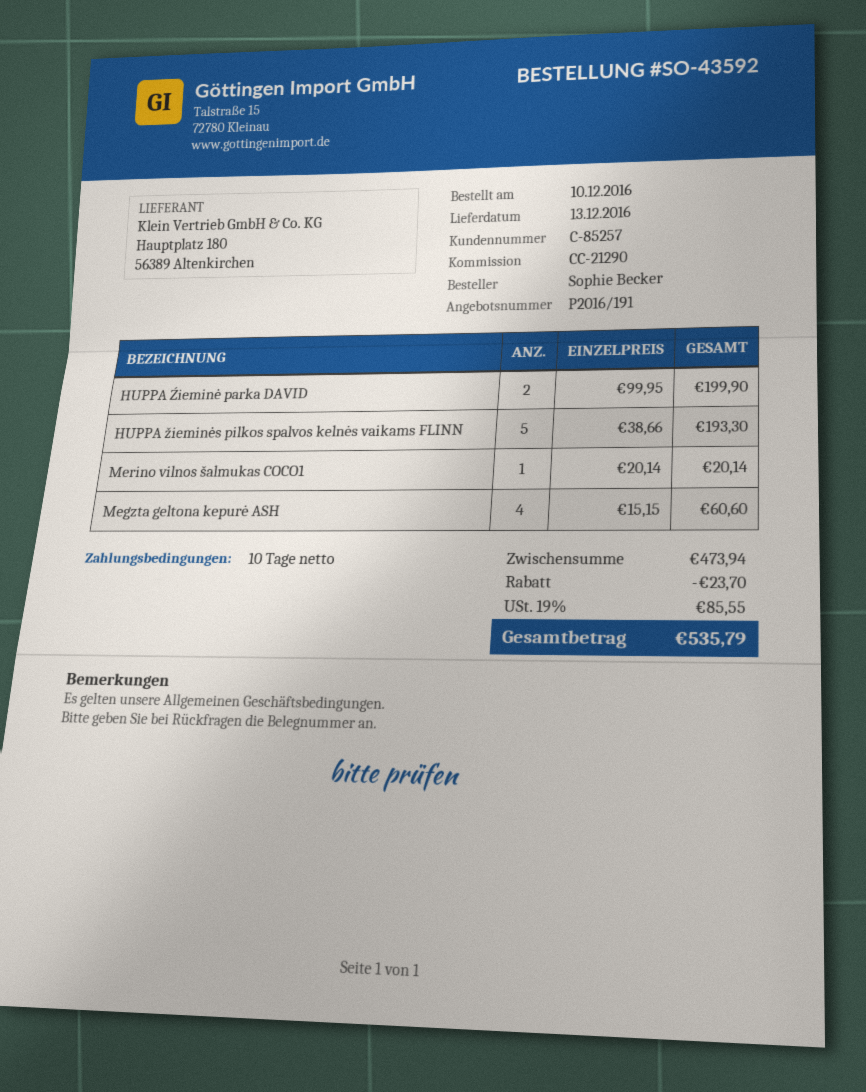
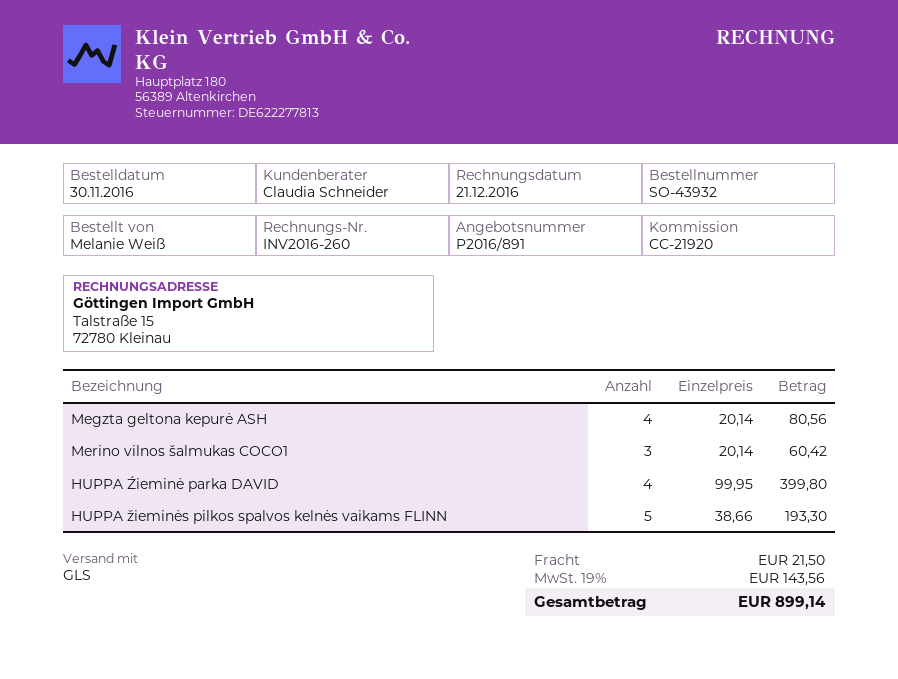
quote number: P2016/191 -> P2016/891
order number: SO-43592 -> SO-43932
order date: 2016-12-10 -> 2016-11-30
reference: CC-21290 -> CC-21920
ordered by: Sophie Becker -> Melanie Weiß
HUPPA Źieminė parka DAVID: 2 x 99.95 = 199.90 -> 4 x 99.95 = 399.80
Merino vilnos šalmukas COCO1: 1 x 20.14 = 20.14 -> 3 x 20.14 = 60.42
Megzta geltona kepurė ASH: 4 x 15.15 = 60.60 -> 4 x 20.14 = 80.56
discount: 23.70 -> none
shipping: none -> 21.50
tax: 19% = 85.55 -> 19% = 143.56
total: 535.79 -> 899.14

